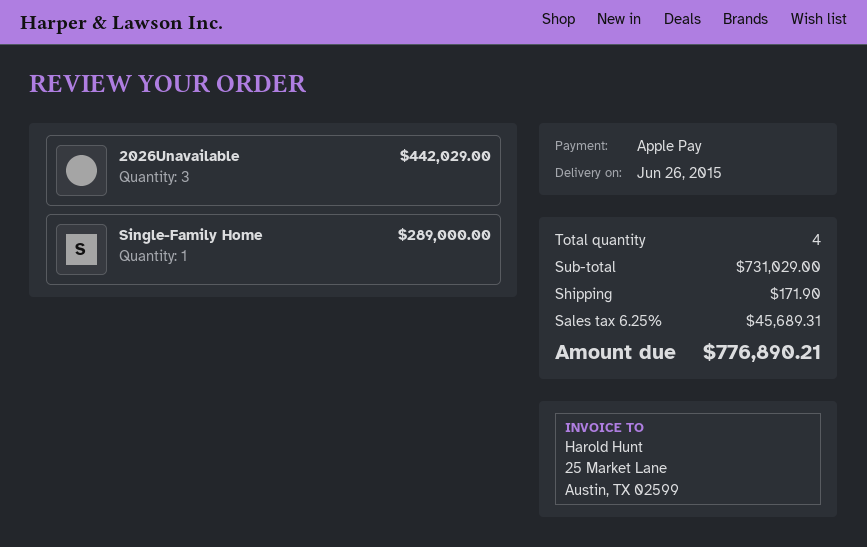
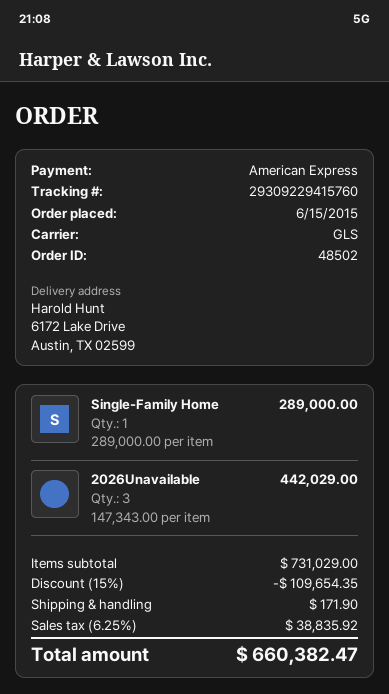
payment method: Apple Pay -> American Express
discount: none -> 15% = 109654.35
tax: 6.25% = 45689.31 -> 6.25% = 38835.92
total: 776890.21 -> 660382.47

